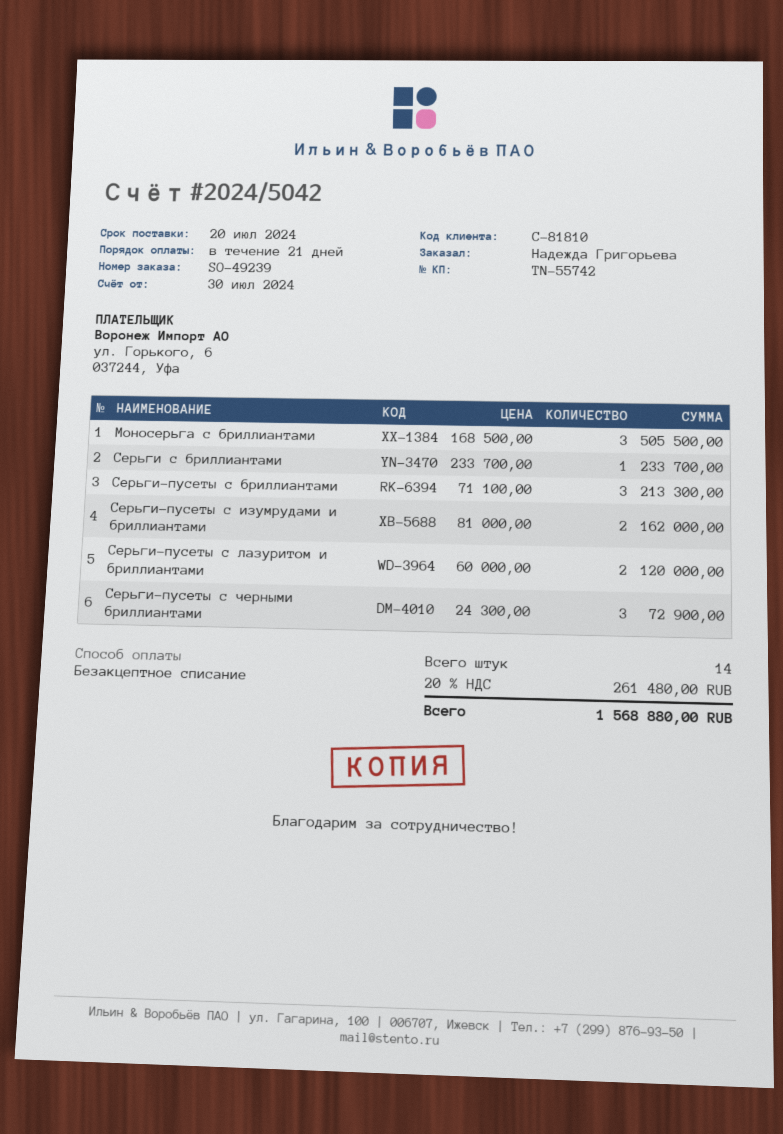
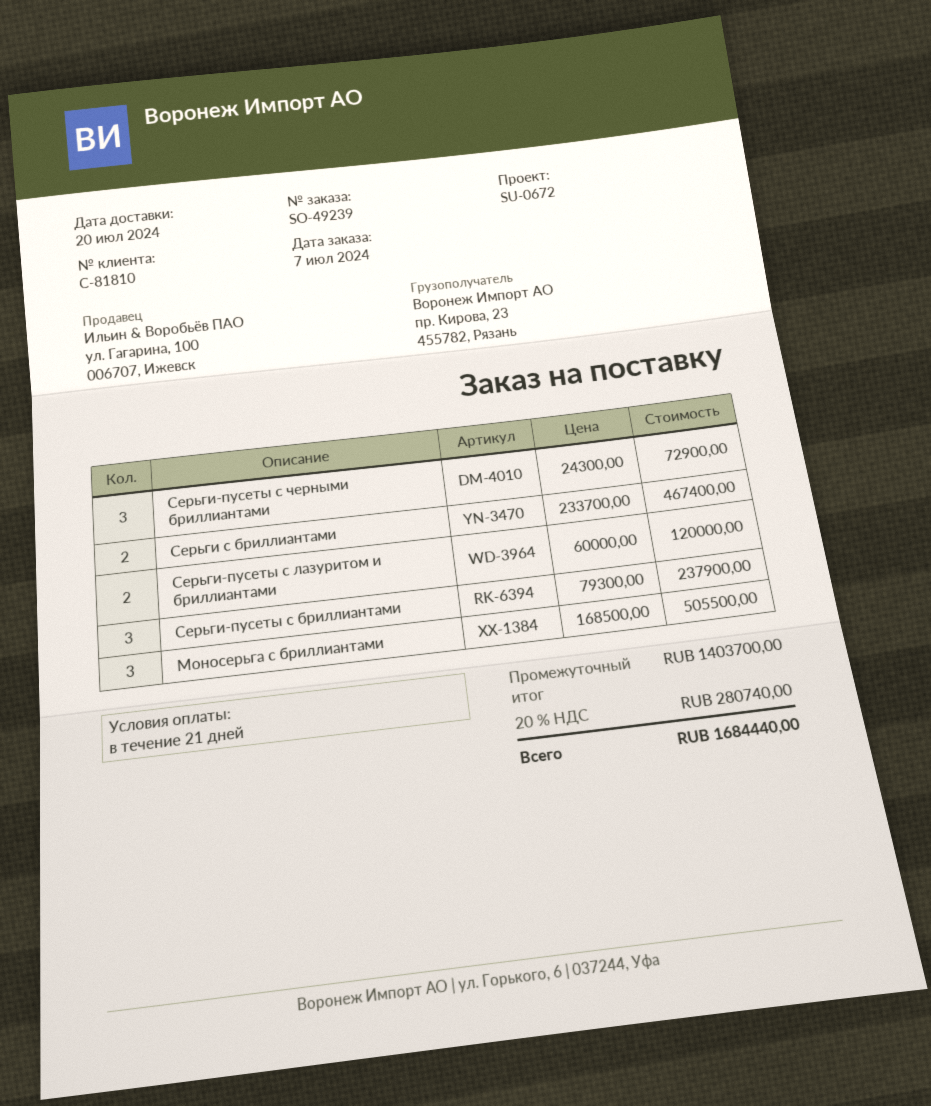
Серьги с бриллиантами: 1 x 233700.00 = 233700.00 -> 2 x 233700.00 = 467400.00
Серьги-пусеты с бриллиантами: 3 x 71100.00 = 213300.00 -> 3 x 79300.00 = 237900.00
Серьги-пусеты с изумрудами и бриллиантами: 2 x 81000.00 = 162000.00 -> none
tax: 20% = 261480.00 -> 20% = 280740.00
total: 1568880.00 -> 1684440.00

